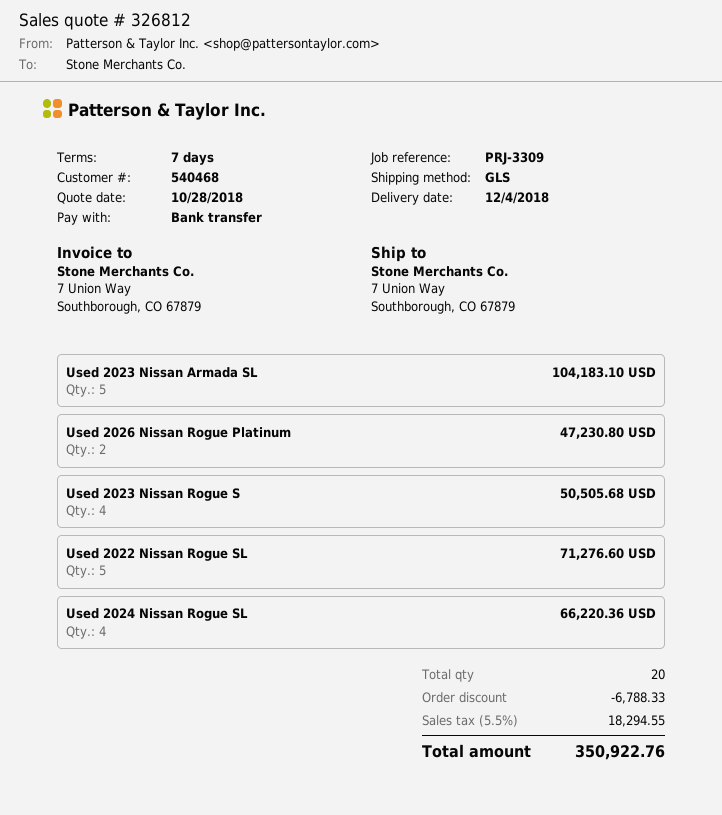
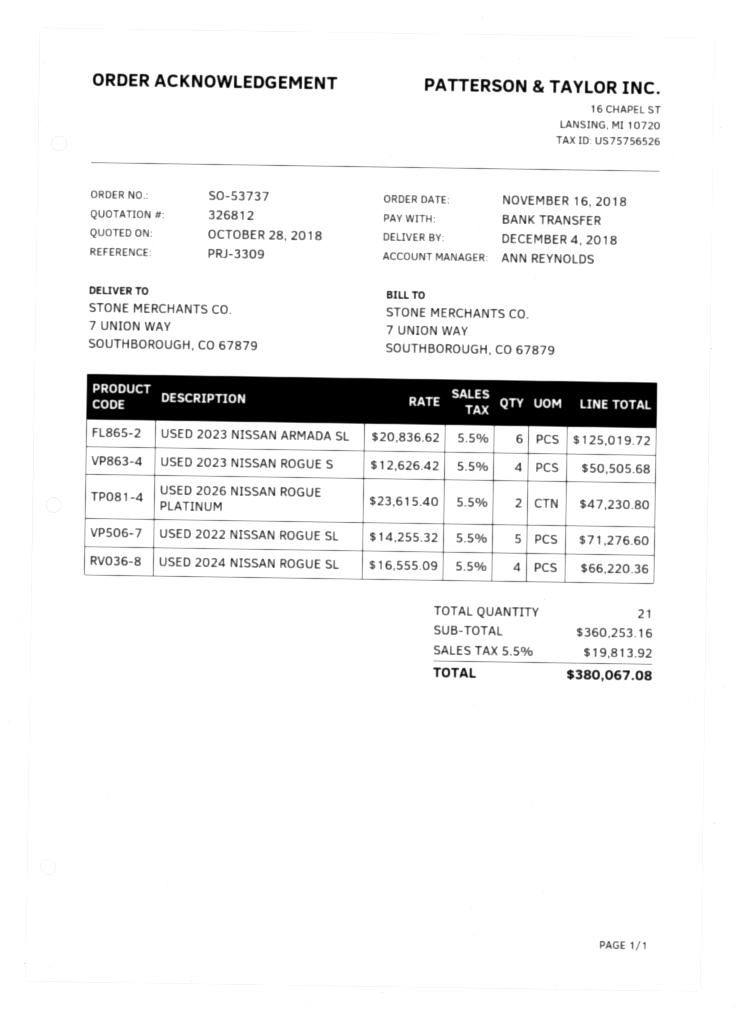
Used 2023 Nissan Armada SL: 5 for 104183.10 -> 6 for 125019.72
total quantity: 20 -> 21
discount: 6788.33 -> none
tax: 5.5% = 18294.55 -> 5.5% = 19813.92
total: 350922.76 -> 380067.08

